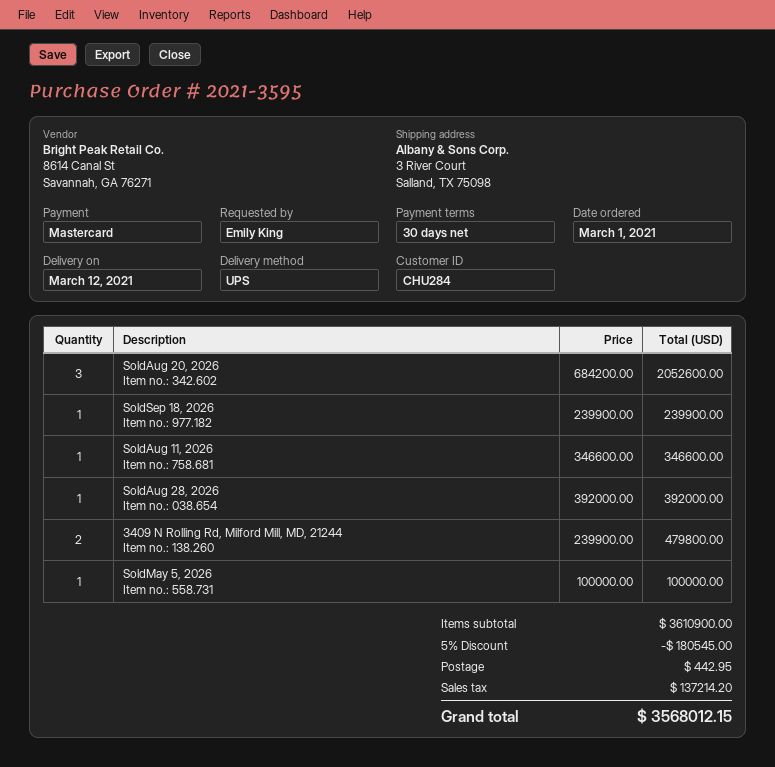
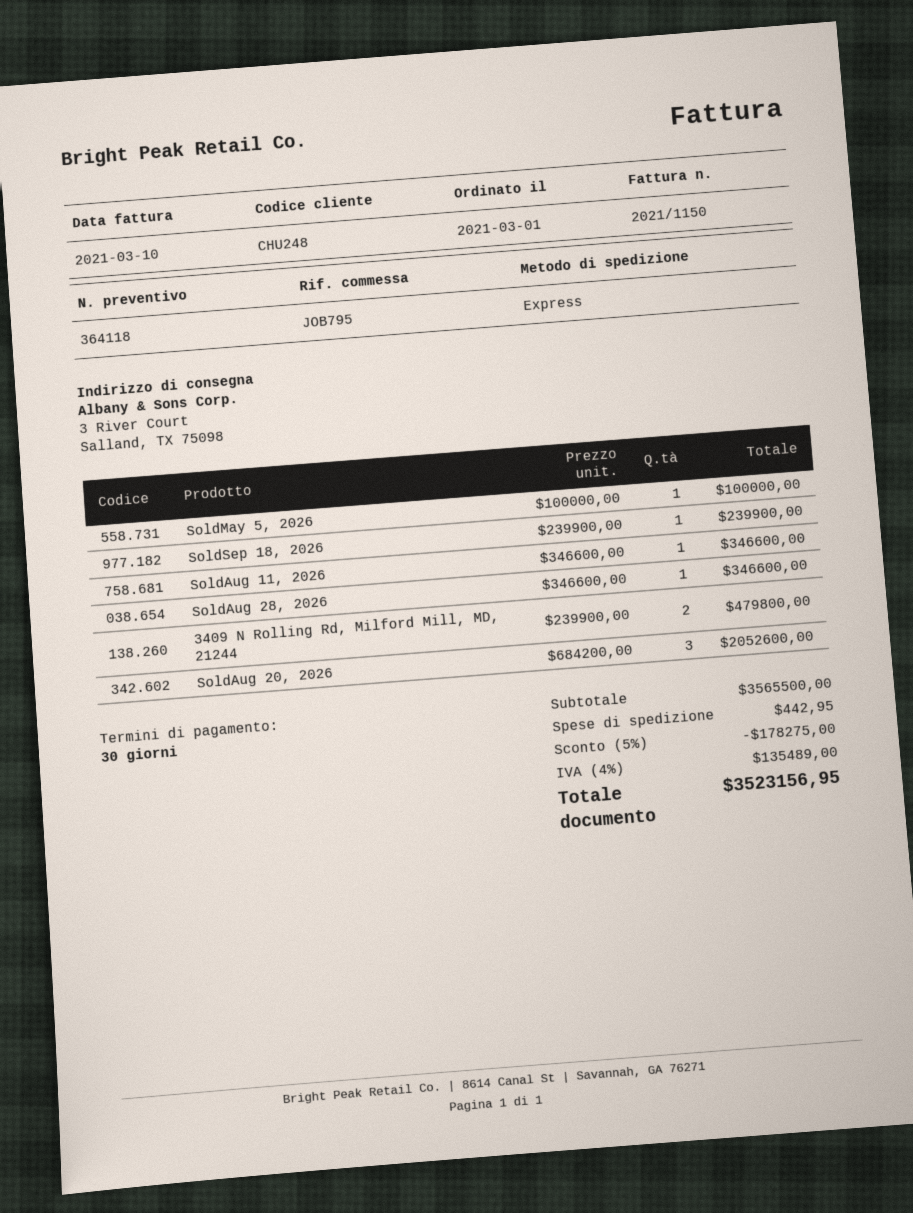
customer number: CHU284 -> CHU248
shipping method: UPS -> express
SoldAug 28, 2026: 1 x 392000.00 = 392000.00 -> 1 x 346600.00 = 346600.00
subtotal: 3610900.00 -> 3565500.00
discount: 5% = 180545.00 -> 5% = 178275.00
tax: 137214.20 -> 135489.00
total: 3568012.15 -> 3523156.95

